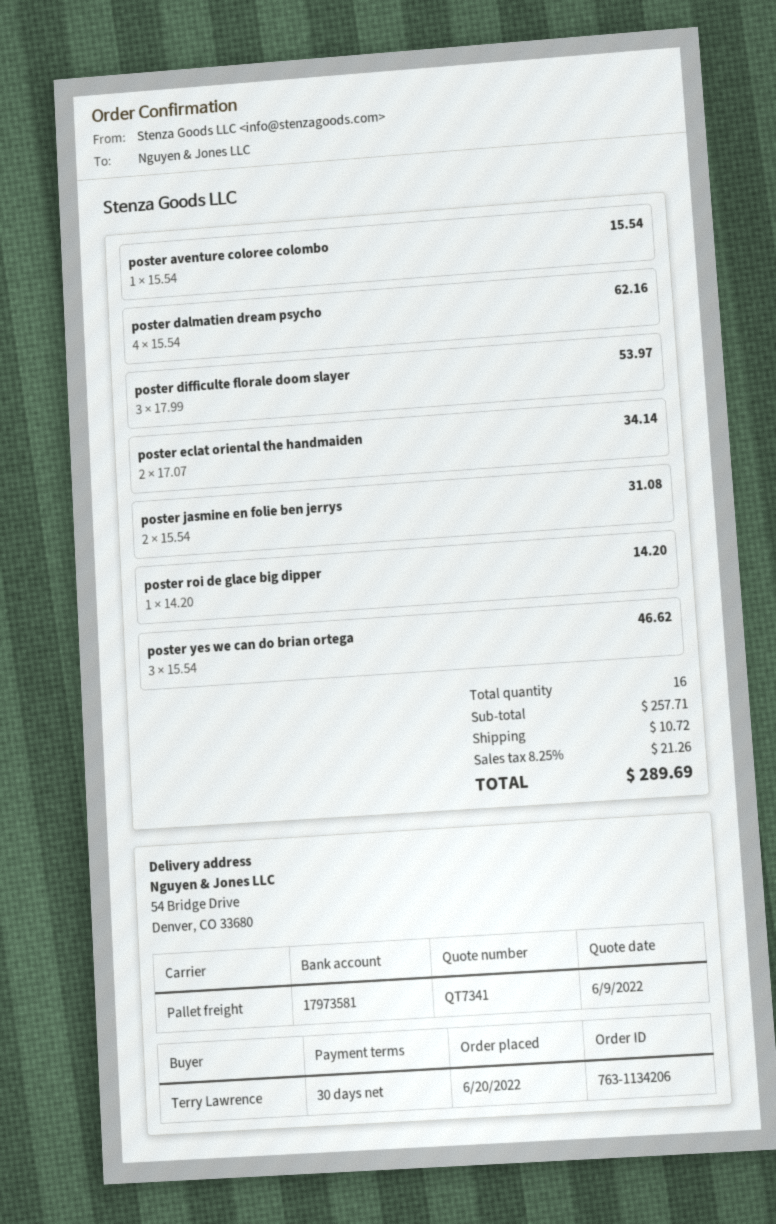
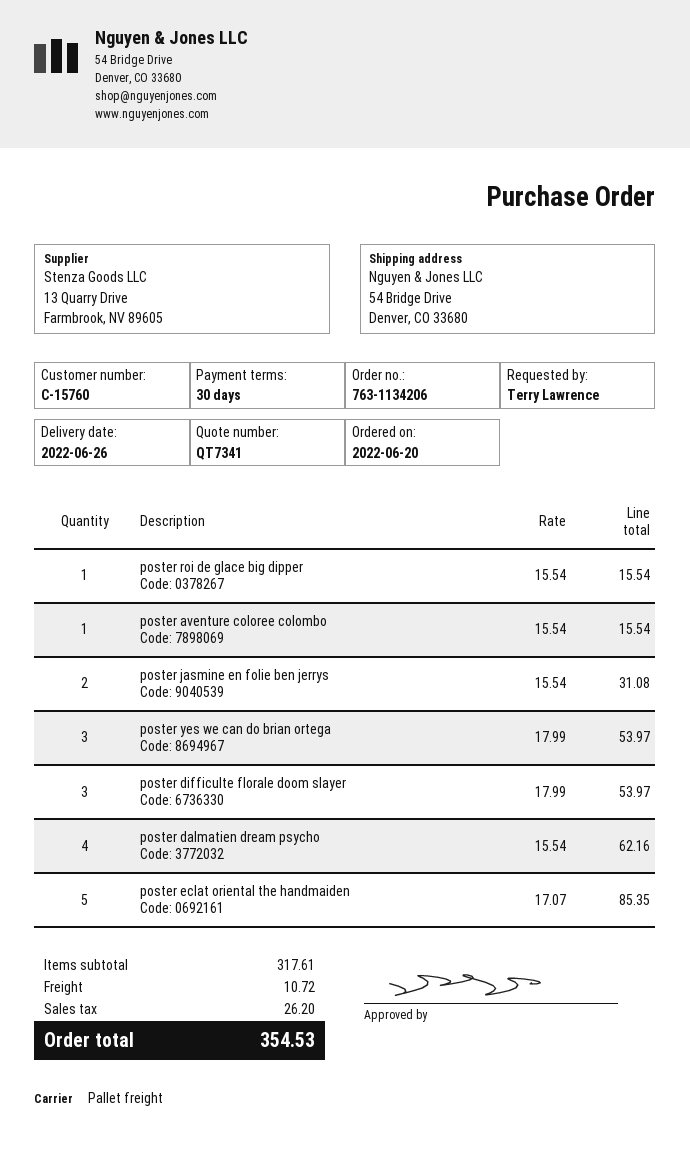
poster eclat oriental the handmaiden: 2 x 17.07 = 34.14 -> 5 x 17.07 = 85.35
poster roi de glace big dipper: 1 x 14.20 = 14.20 -> 1 x 15.54 = 15.54
poster yes we can do brian ortega: 3 x 15.54 = 46.62 -> 3 x 17.99 = 53.97
subtotal: 257.71 -> 317.61
tax: 21.26 -> 26.20
total: 289.69 -> 354.53

